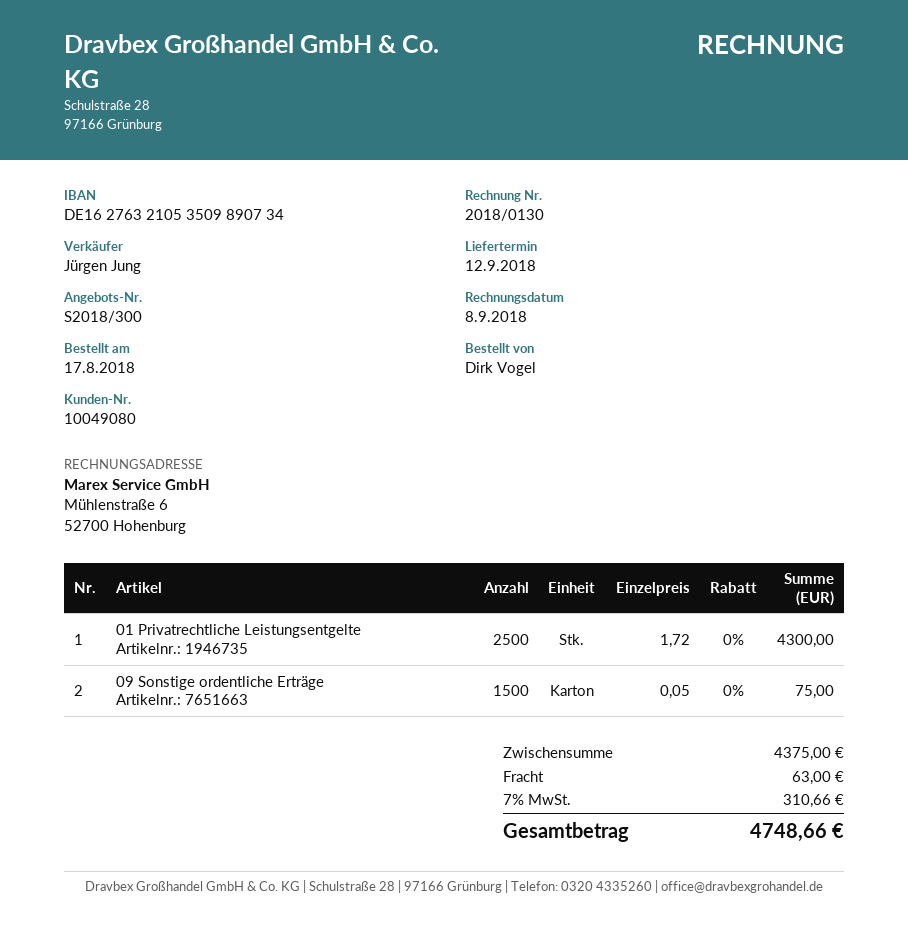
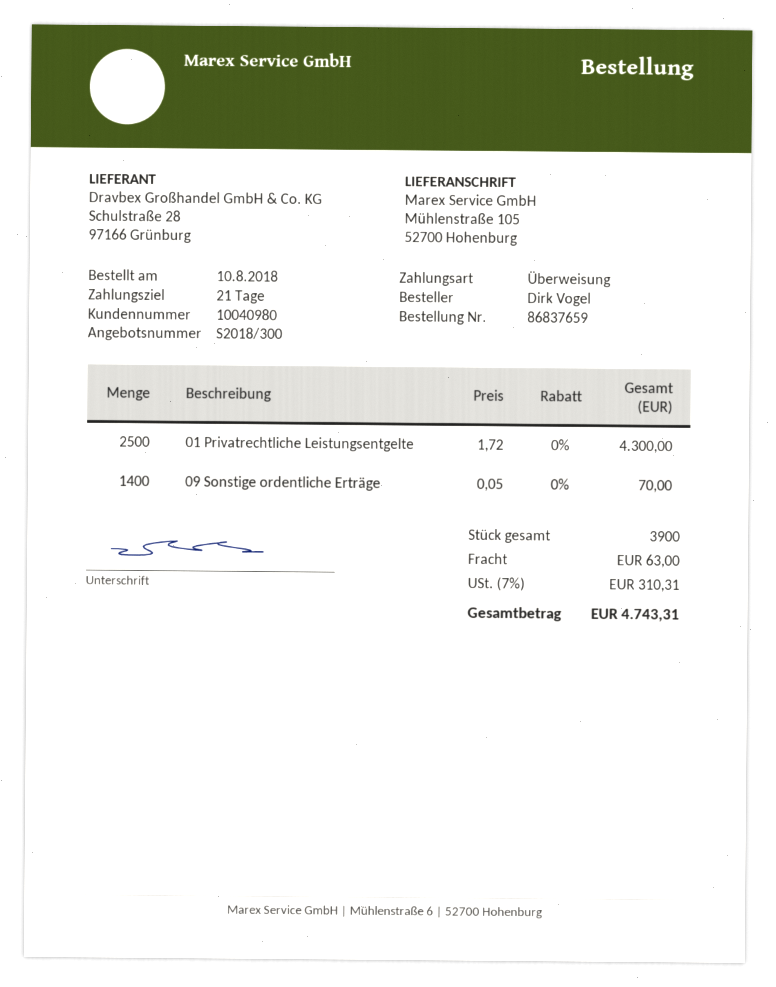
order date: 2018-08-17 -> 2018-08-10
customer number: 10049080 -> 10040980
09 Sonstige ordentliche Erträge: 1500 x 0.05 = 75.00 -> 1400 x 0.05 = 70.00
tax: 7% = 310.66 -> 7% = 310.31
total: 4748.66 -> 4743.31

